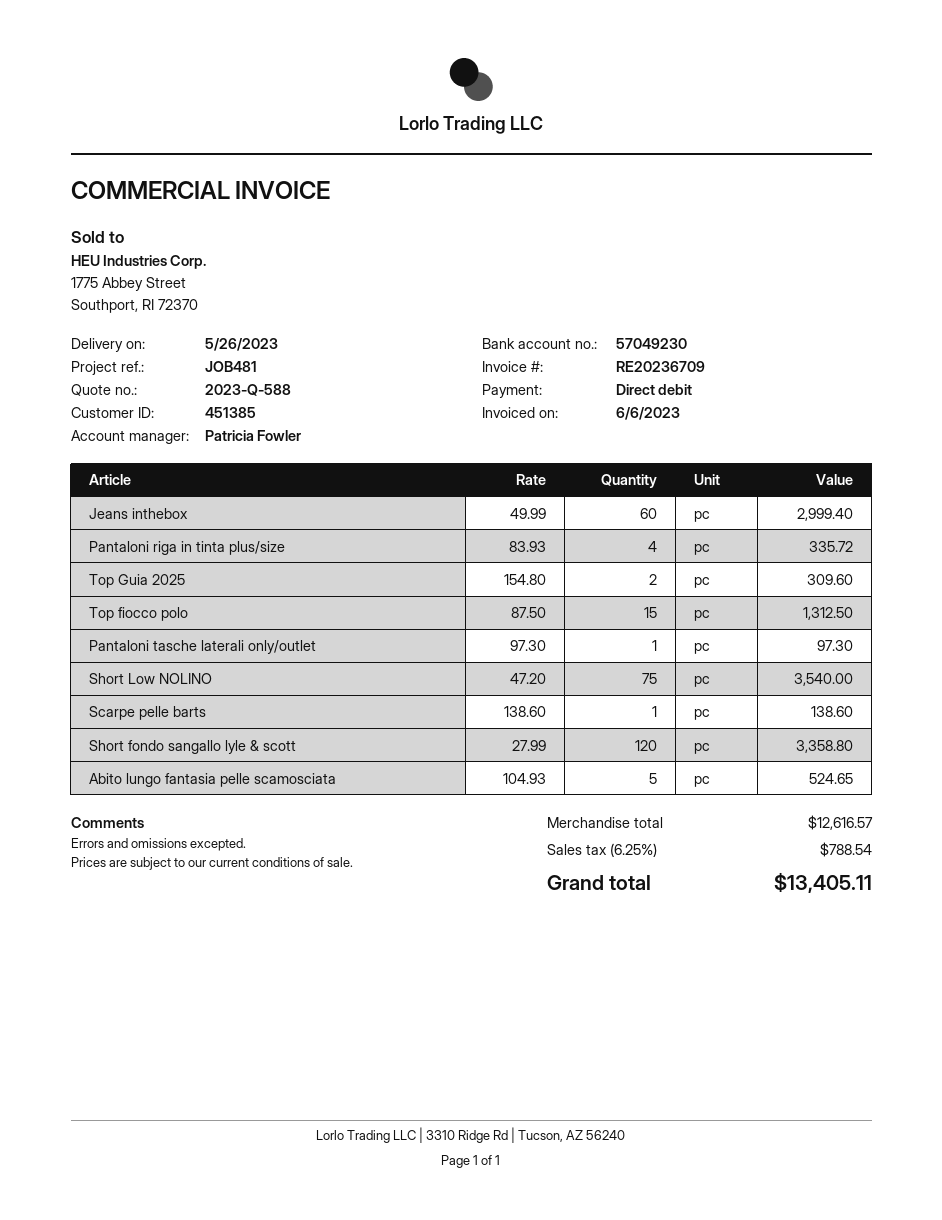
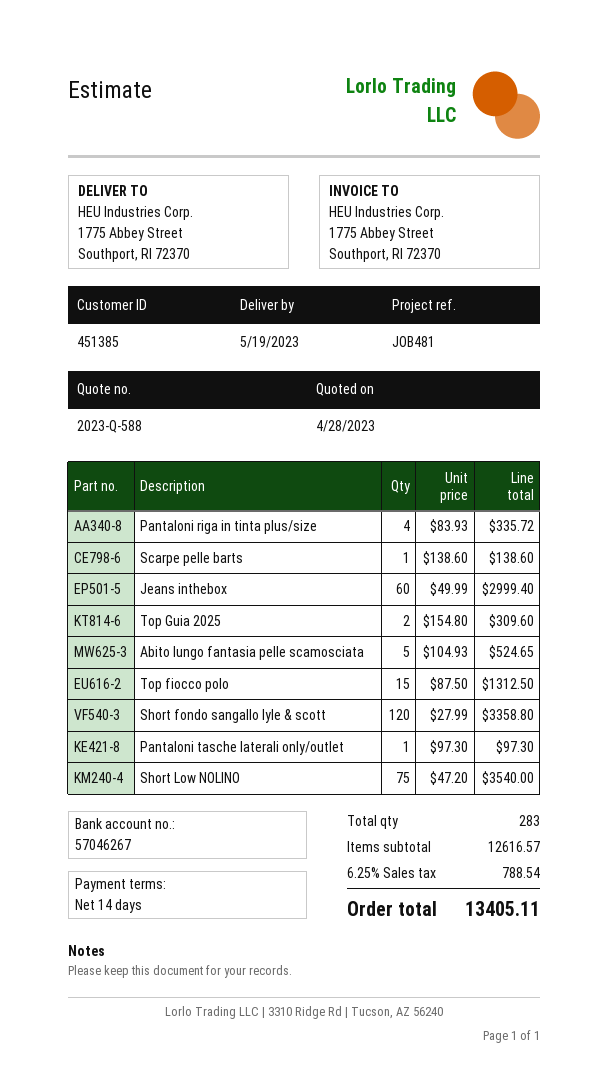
delivery date: 2023-05-26 -> 2023-05-19
bank account: 57049230 -> 57046267

